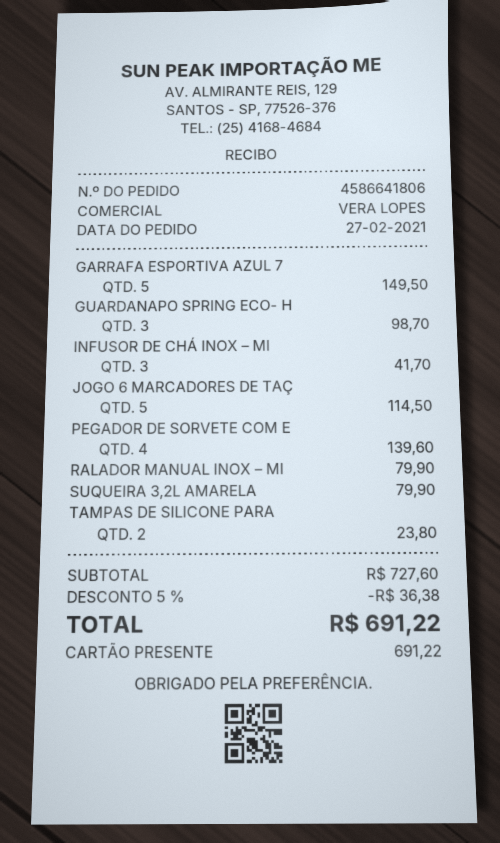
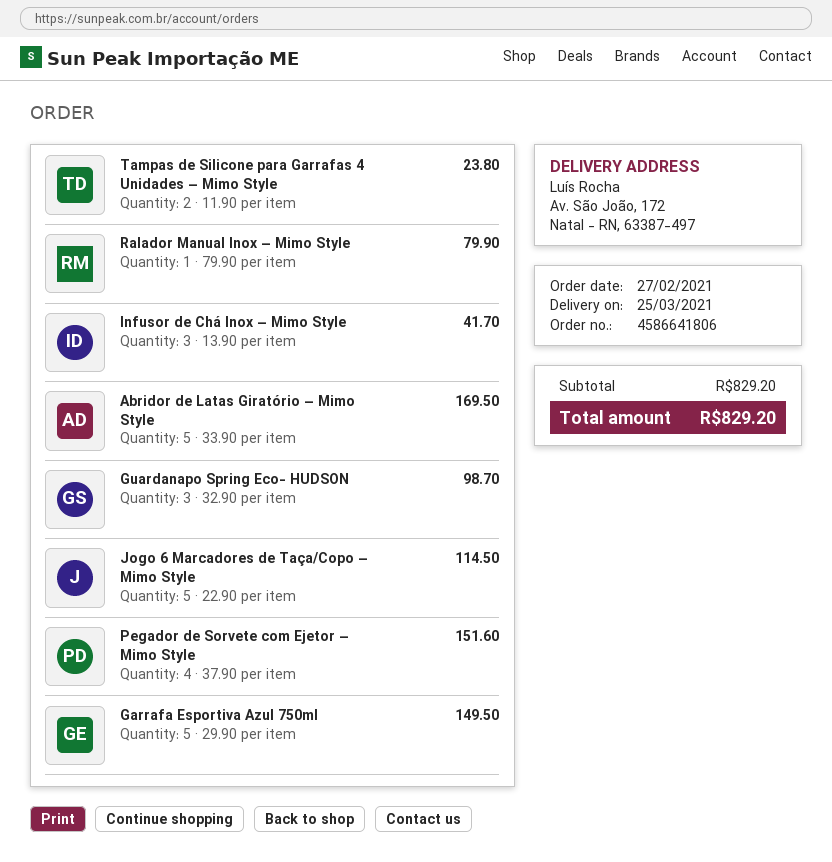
PEGADOR DE SORVETE COM E: 4 for 139.60 -> 4 for 151.60
SUQUEIRA 3,2L AMARELA: 1 for 79.90 -> none
Abridor de Latas Giratório – Mimo Style: none -> 5 for 169.50
subtotal: 727.60 -> 829.20
discount: 5% = 36.38 -> none
total: 691.22 -> 829.20

